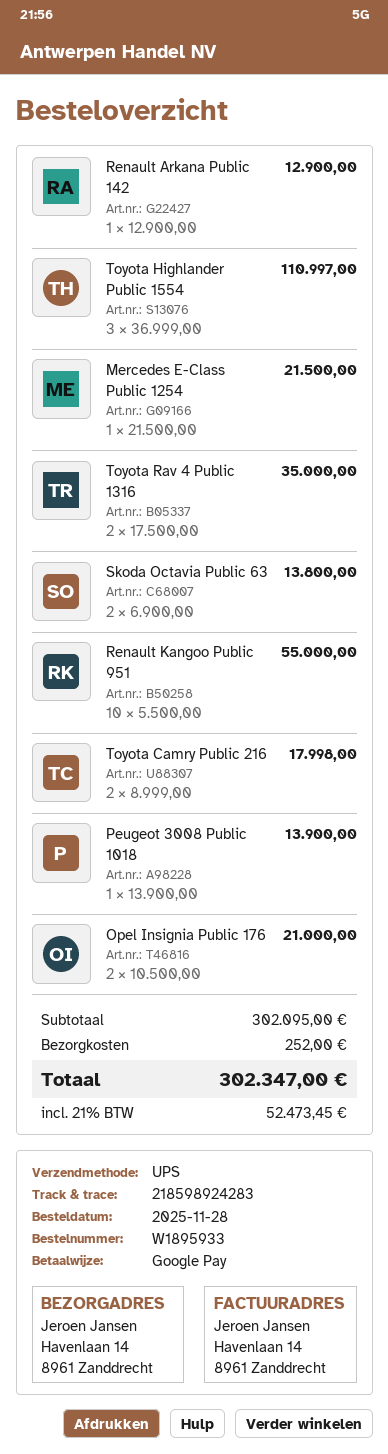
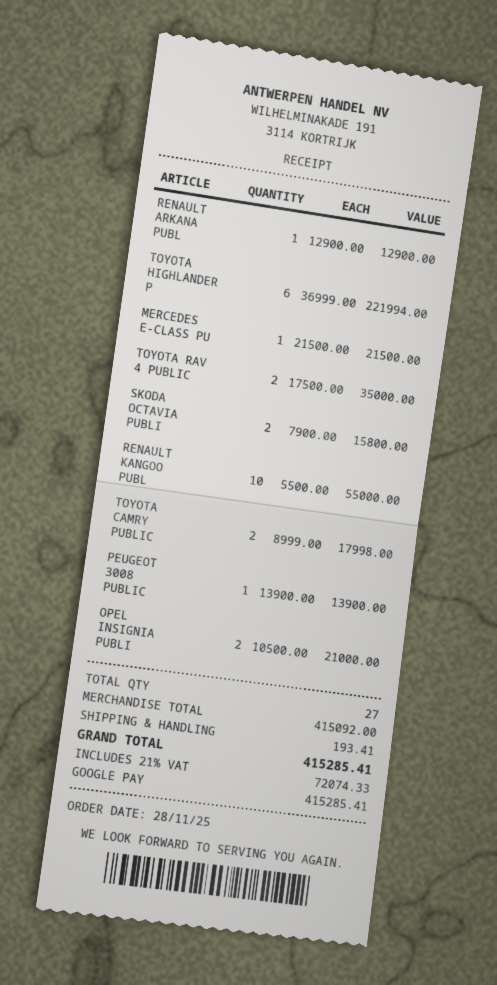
Toyota Highlander Public 1554: 3 x 36999.00 = 110997.00 -> 6 x 36999.00 = 221994.00
Skoda Octavia Public 63: 2 x 6900.00 = 13800.00 -> 2 x 7900.00 = 15800.00
subtotal: 302095.00 -> 415092.00
shipping: 252.00 -> 193.41
tax: 21% = 52473.45 -> 21% = 72074.33
total: 302347.00 -> 415285.41

